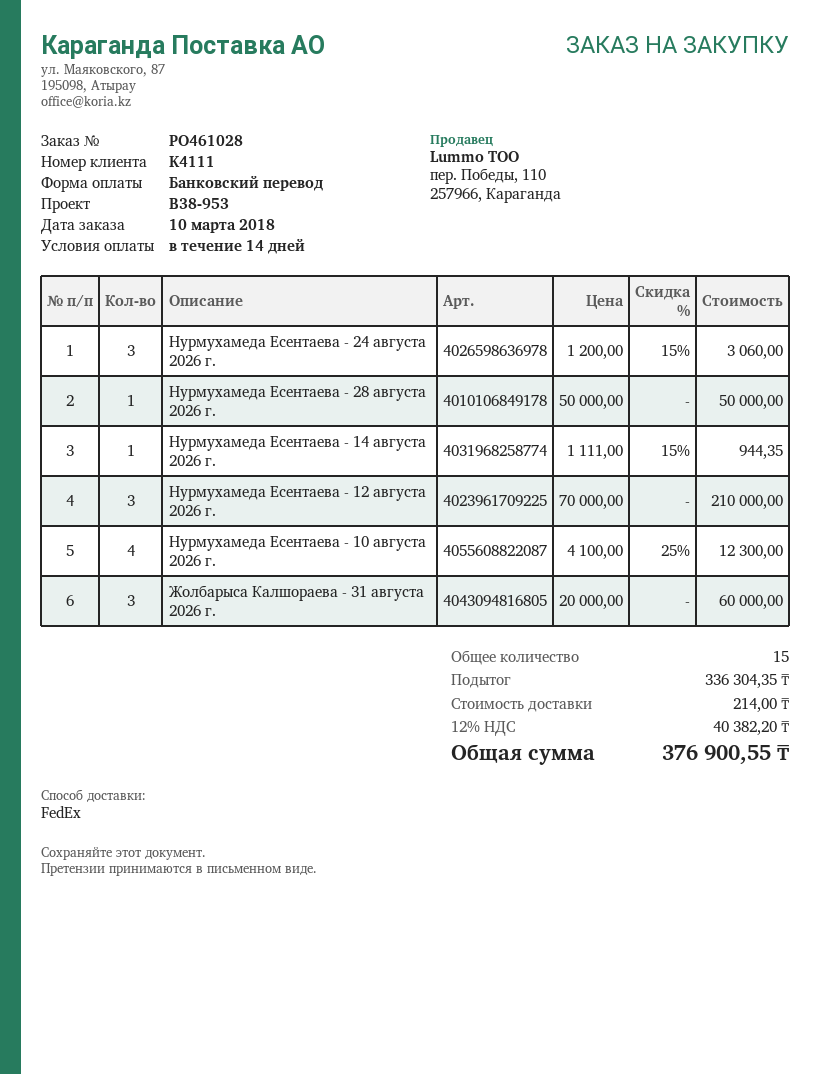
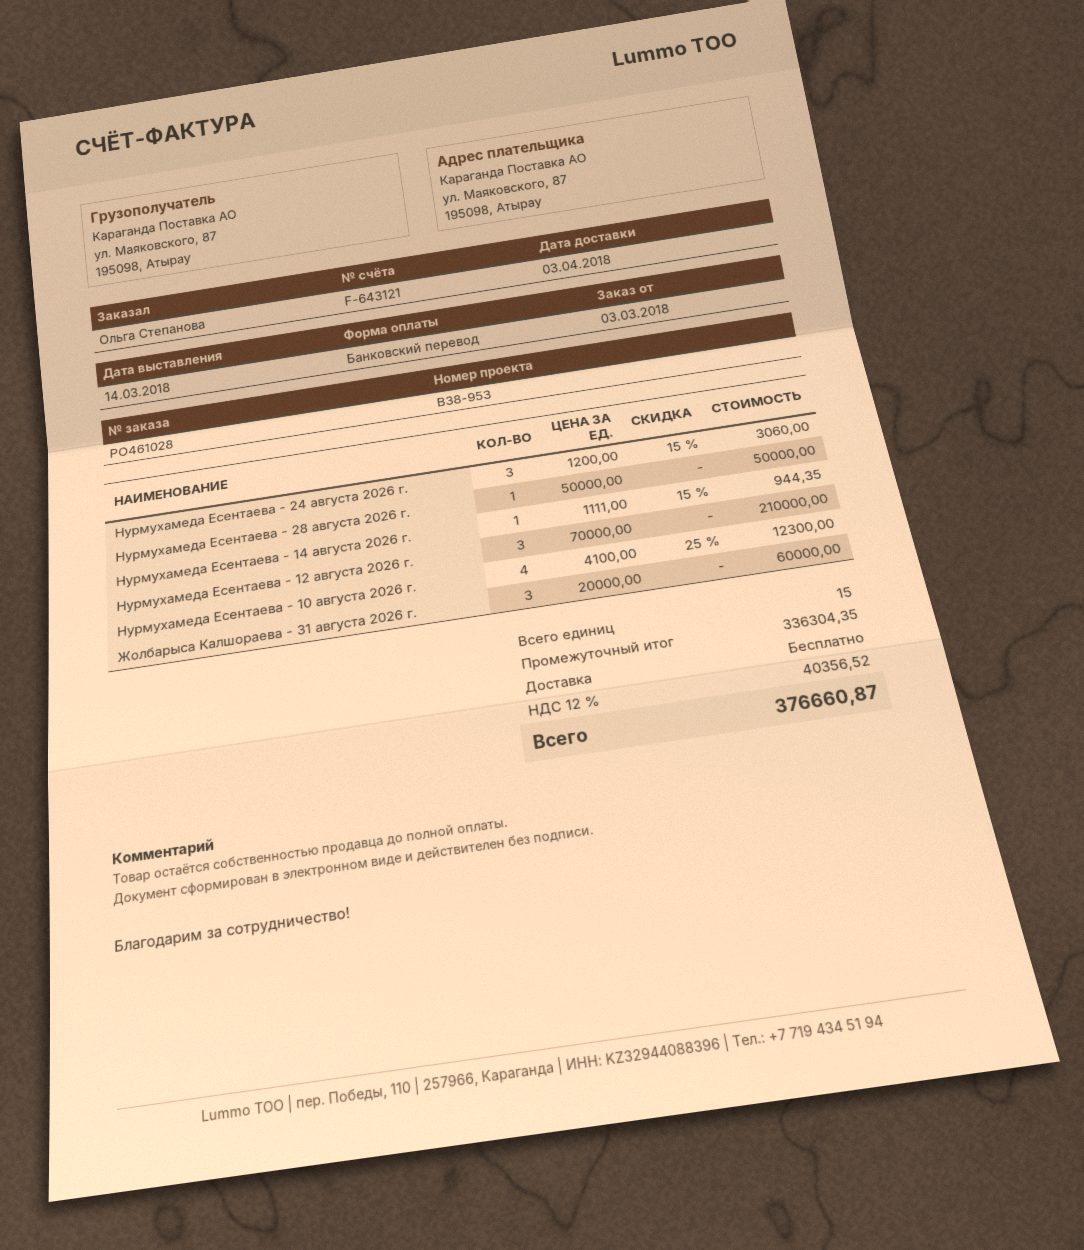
order date: 2018-03-10 -> 2018-03-03
shipping: 214.00 -> 0.00
tax: 12% = 40382.20 -> 12% = 40356.52
total: 376900.55 -> 376660.87

